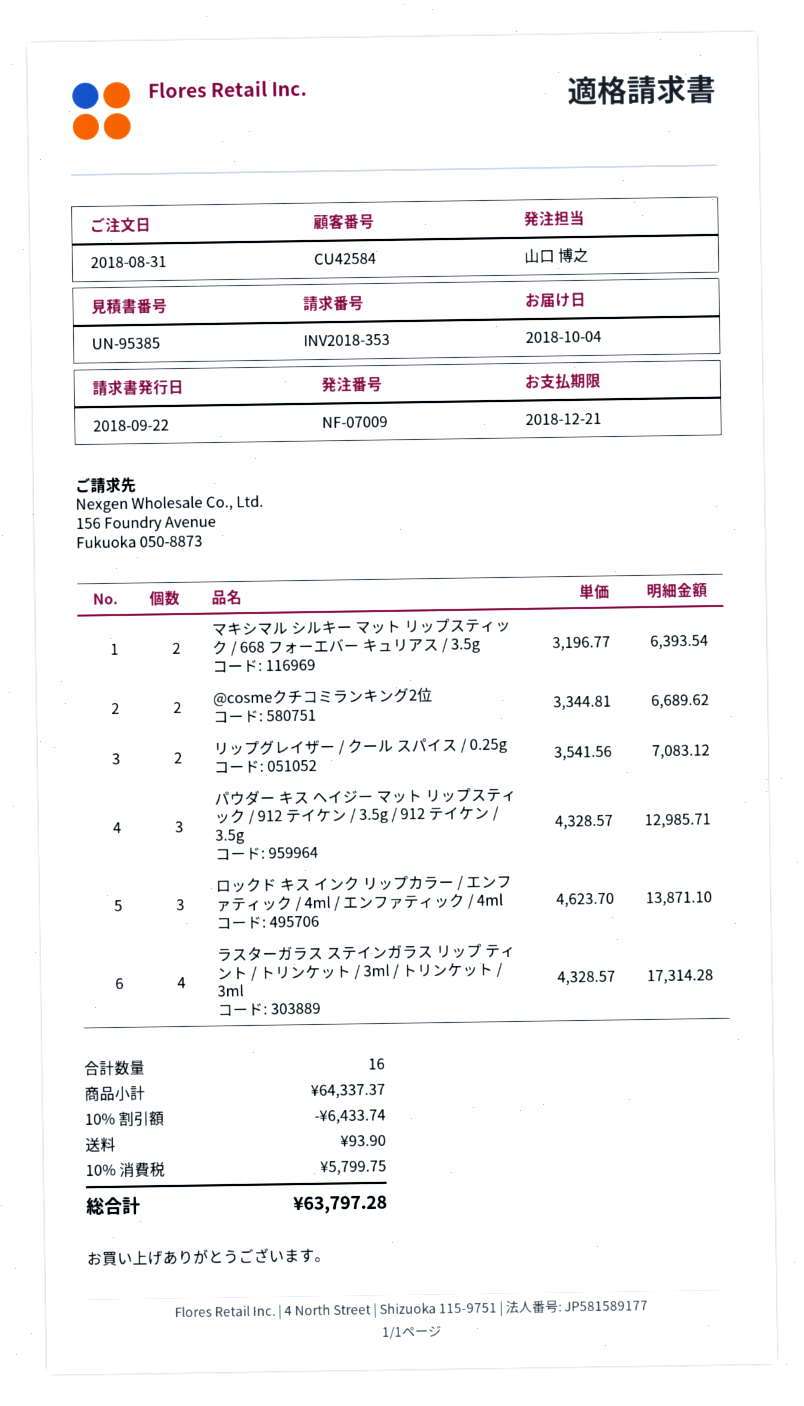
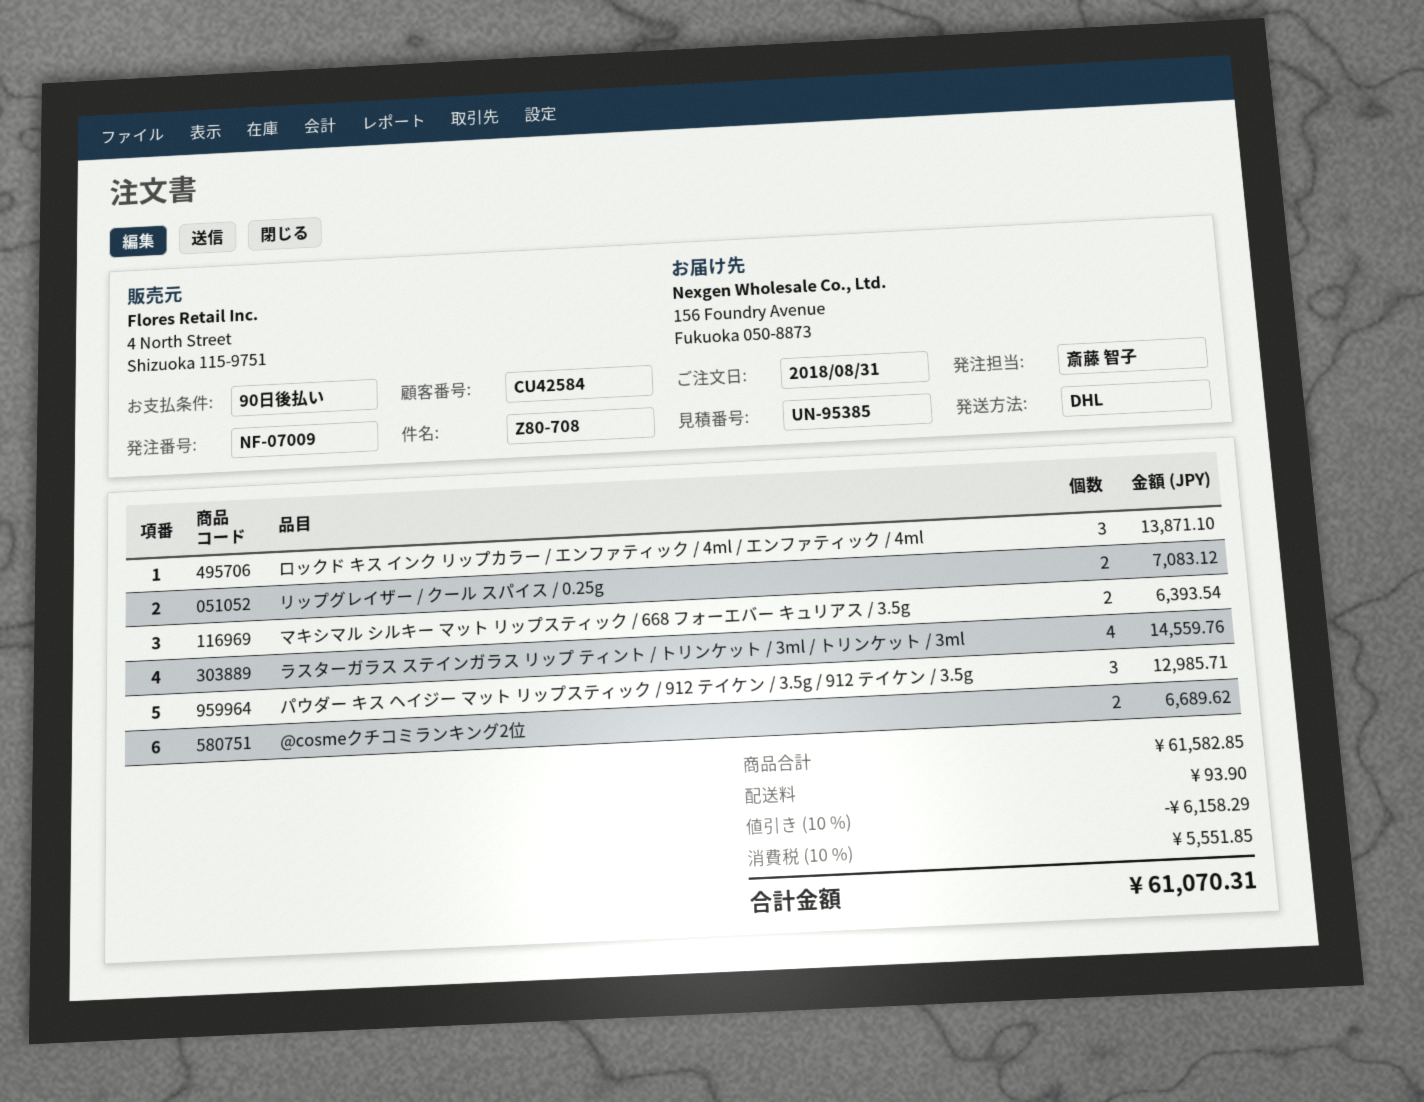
ordered by: 山口 博之 -> 斎藤 智子
ラスターガラス ステインガラス リップ ティント / トリンケット / 3ml / トリンケット / 3ml: 4 for 17314.28 -> 4 for 14559.76
subtotal: 64337.37 -> 61582.85
discount: 10% = 6433.74 -> 10% = 6158.29
tax: 10% = 5799.75 -> 10% = 5551.85
total: 63797.28 -> 61070.31

